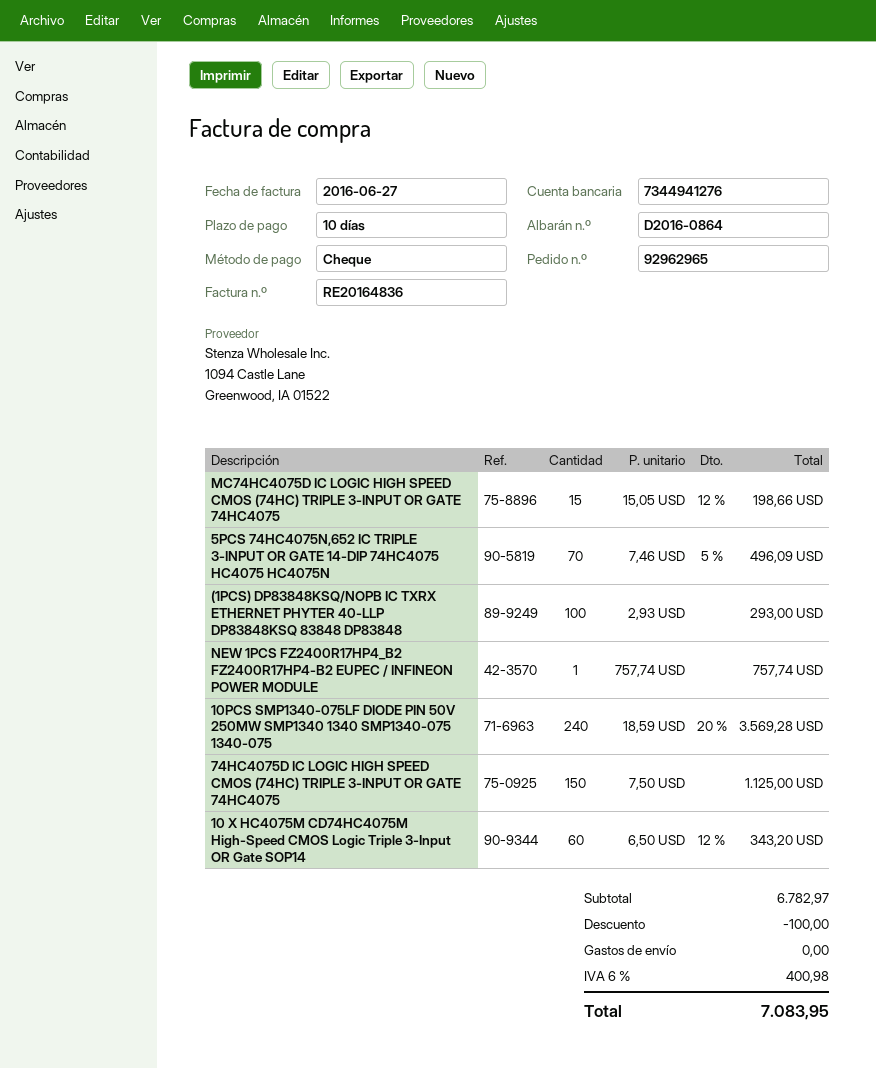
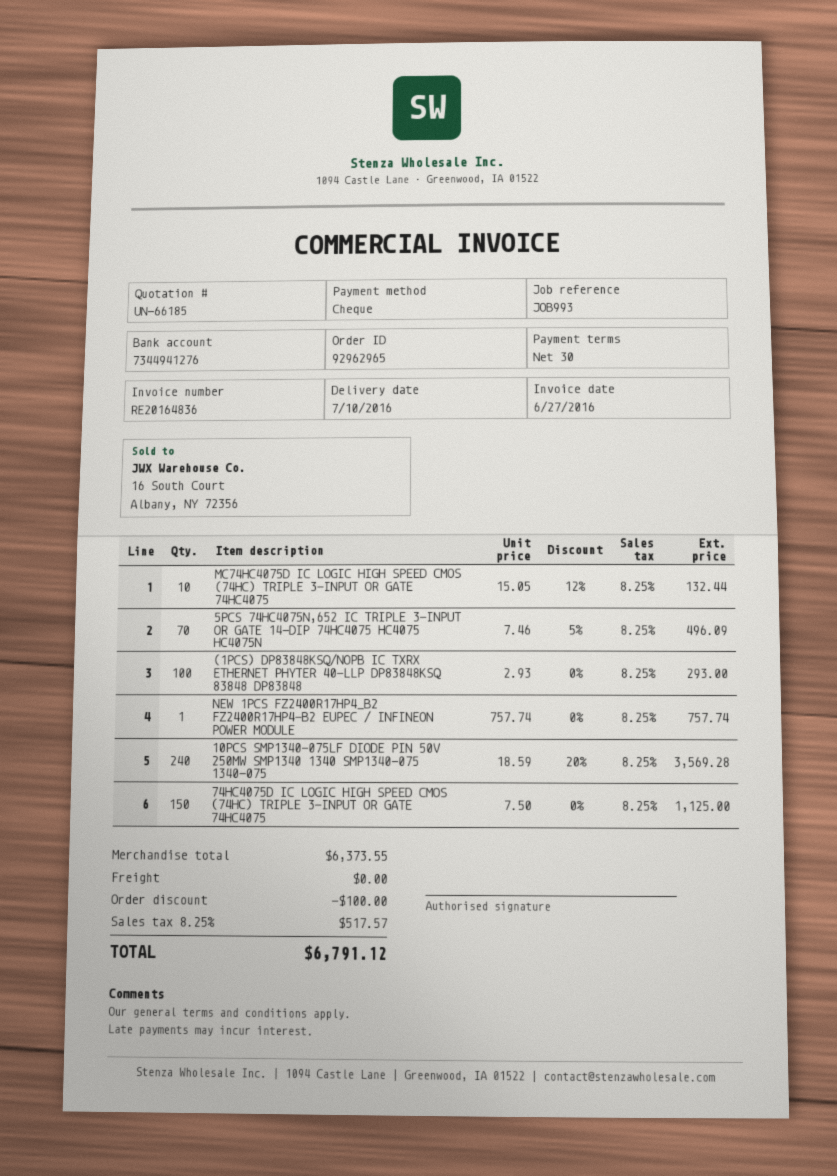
payment terms: 10 days -> 30 days
MC74HC4075D IC LOGIC HIGH SPEED CMOS (74HC) TRIPLE 3-INPUT OR GATE 74HC4075: 15 x 15.05 - 12% = 198.66 -> 10 x 15.05 - 12% = 132.44
10 X HC4075M CD74HC4075M High-Speed CMOS Logic Triple 3-Input OR Gate SOP14: 60 x 6.50 - 12% = 343.20 -> none
subtotal: 6782.97 -> 6373.55
tax: 6% = 400.98 -> 8.25% = 517.57
total: 7083.95 -> 6791.12

